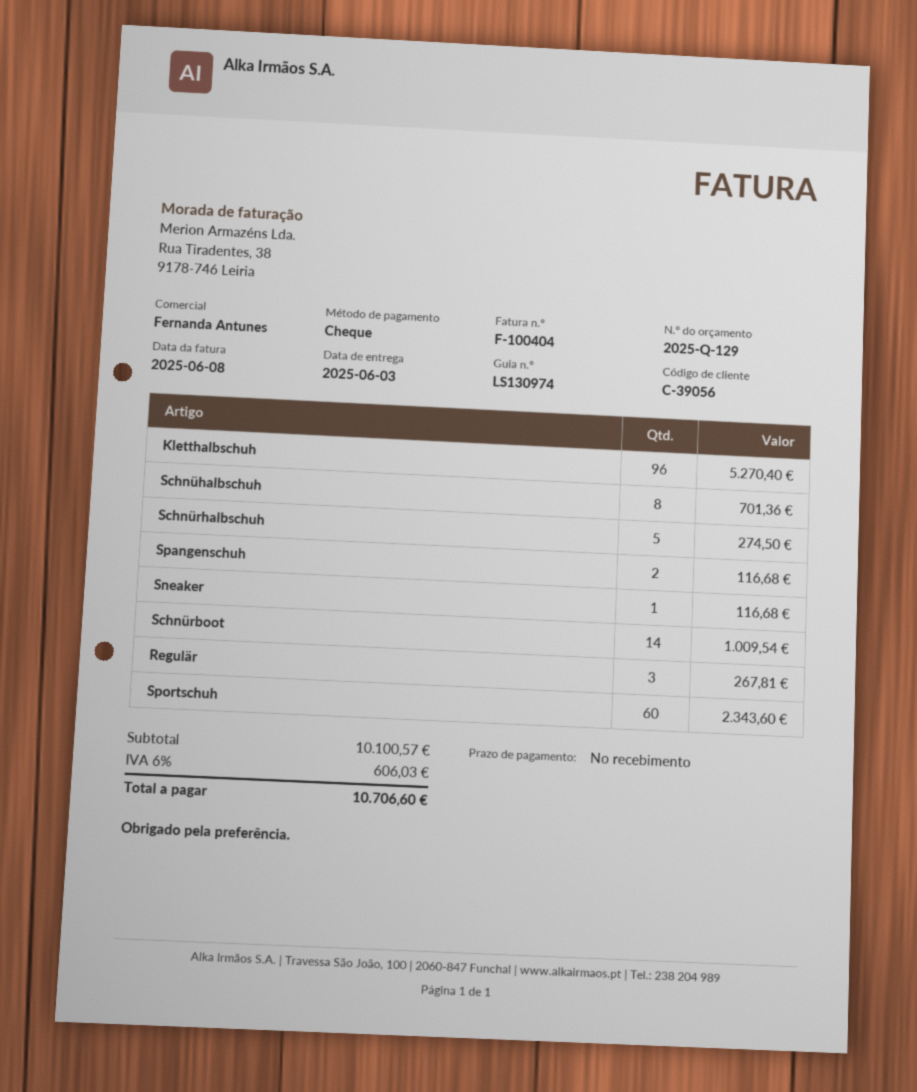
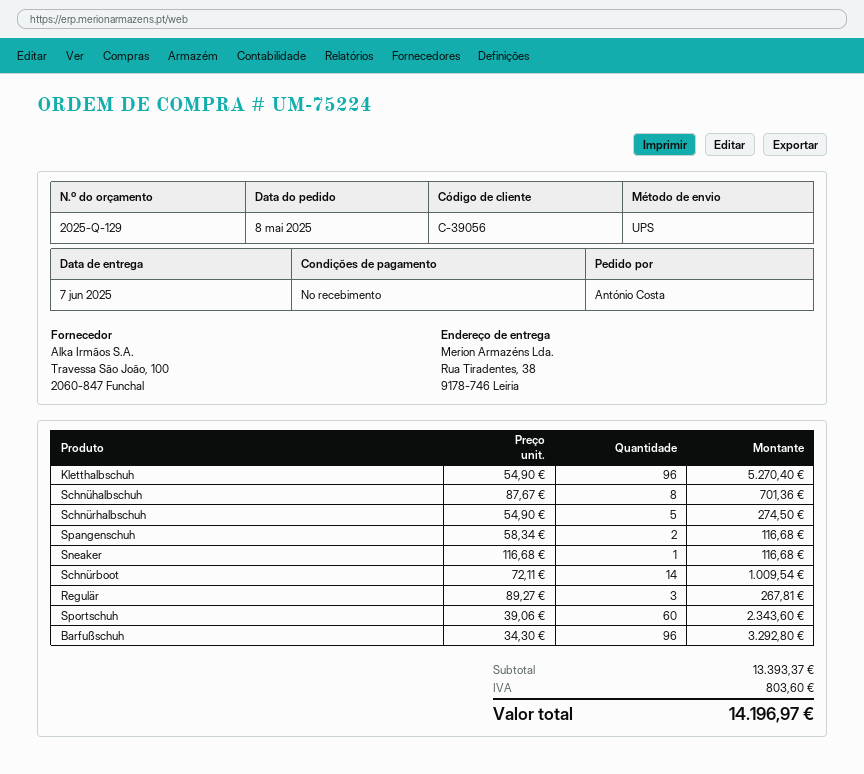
delivery date: 2025-06-03 -> 2025-06-07
Barfußschuh: none -> 96 for 3292.80
subtotal: 10100.57 -> 13393.37
tax: 606.03 -> 803.60
total: 10706.60 -> 14196.97

